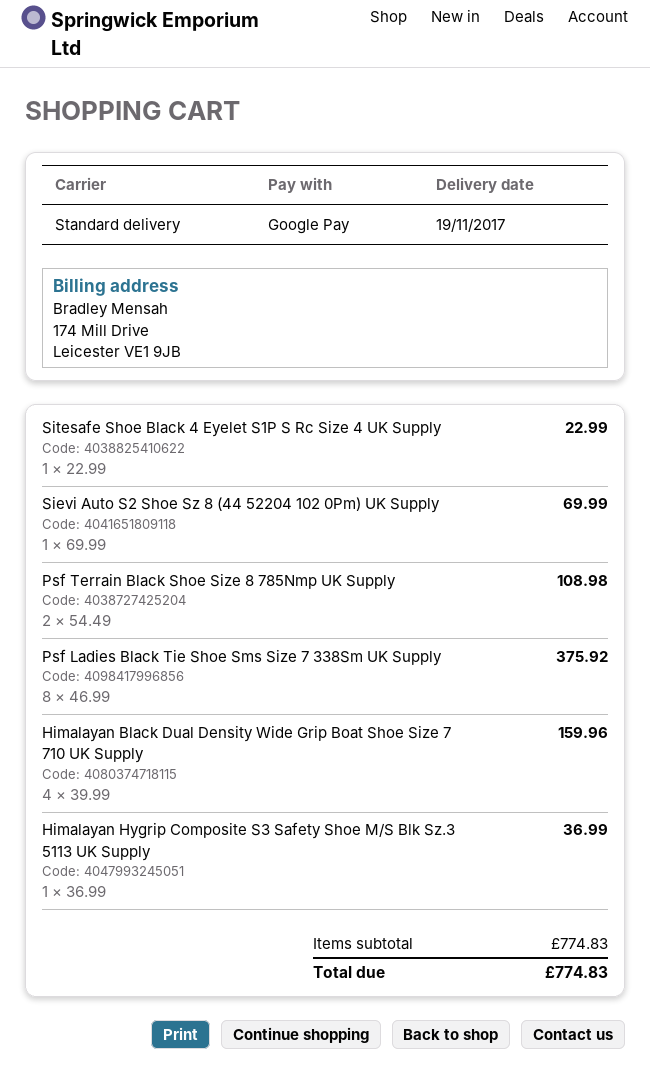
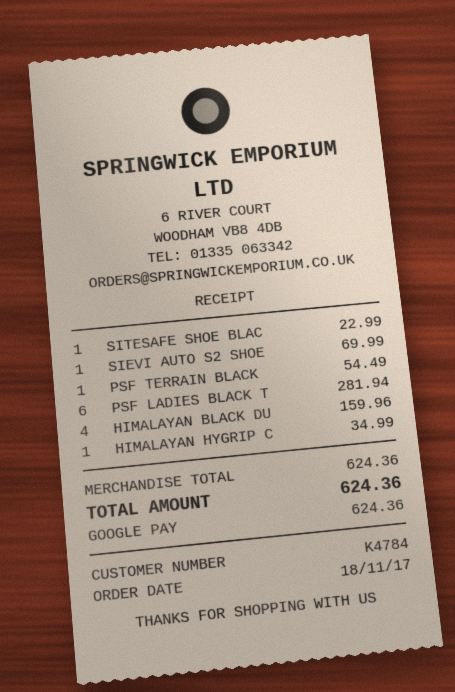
Psf Terrain Black Shoe Size 8 785Nmp UK Supply: 2 for 108.98 -> 1 for 54.49
Psf Ladies Black Tie Shoe Sms Size 7 338Sm UK Supply: 8 for 375.92 -> 6 for 281.94
Himalayan Hygrip Composite S3 Safety Shoe M/S Blk Sz.3 5113 UK Supply: 1 for 36.99 -> 1 for 34.99
subtotal: 774.83 -> 624.36
total: 774.83 -> 624.36

